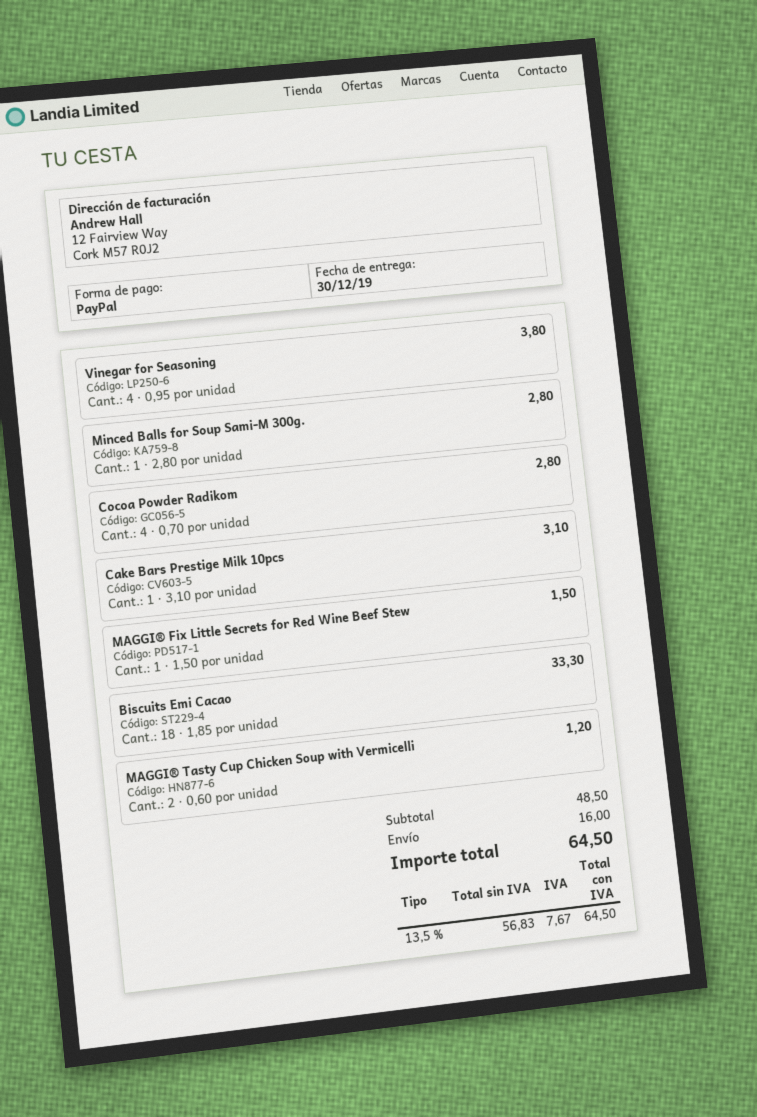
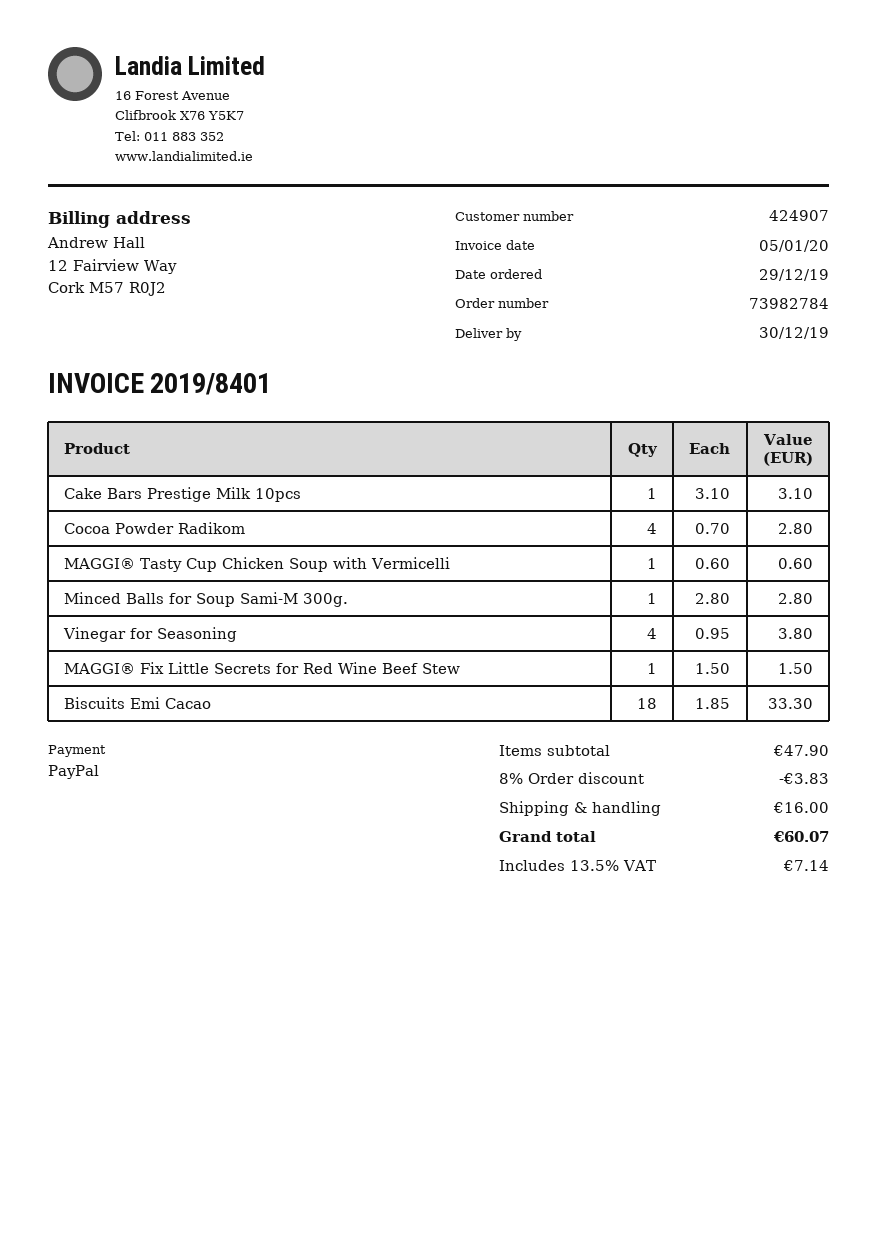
MAGGI® Tasty Cup Chicken Soup with Vermicelli: 2 x 0.60 = 1.20 -> 1 x 0.60 = 0.60
subtotal: 48.50 -> 47.90
discount: none -> 8% = 3.83
tax: 13.5% = 7.67 -> 13.5% = 7.14
total: 64.50 -> 60.07

